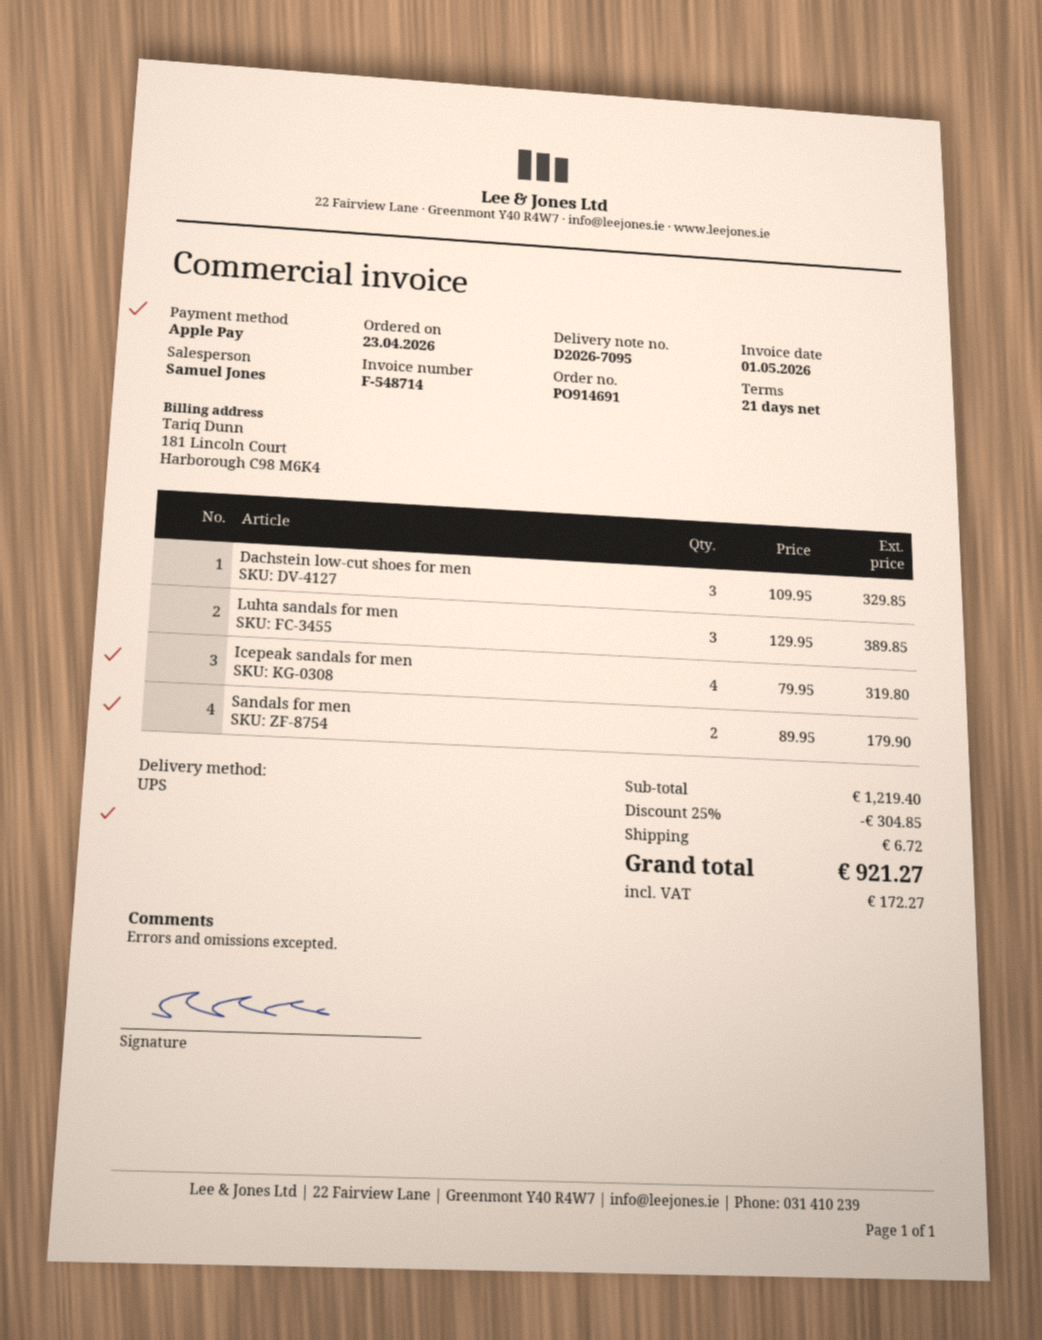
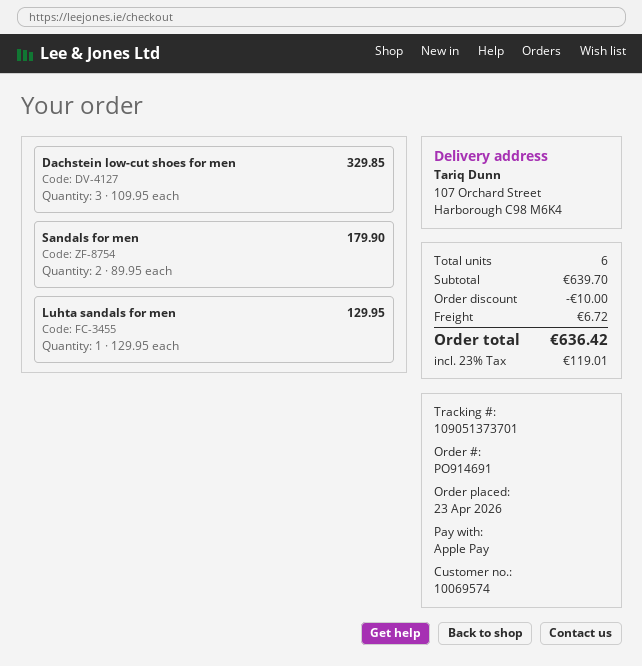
Luhta sandals for men: 3 x 129.95 = 389.85 -> 1 x 129.95 = 129.95
Icepeak sandals for men: 4 x 79.95 = 319.80 -> none
subtotal: 1219.40 -> 639.70
discount: 304.85 -> 10.00
tax: 172.27 -> 119.01
total: 921.27 -> 636.42

